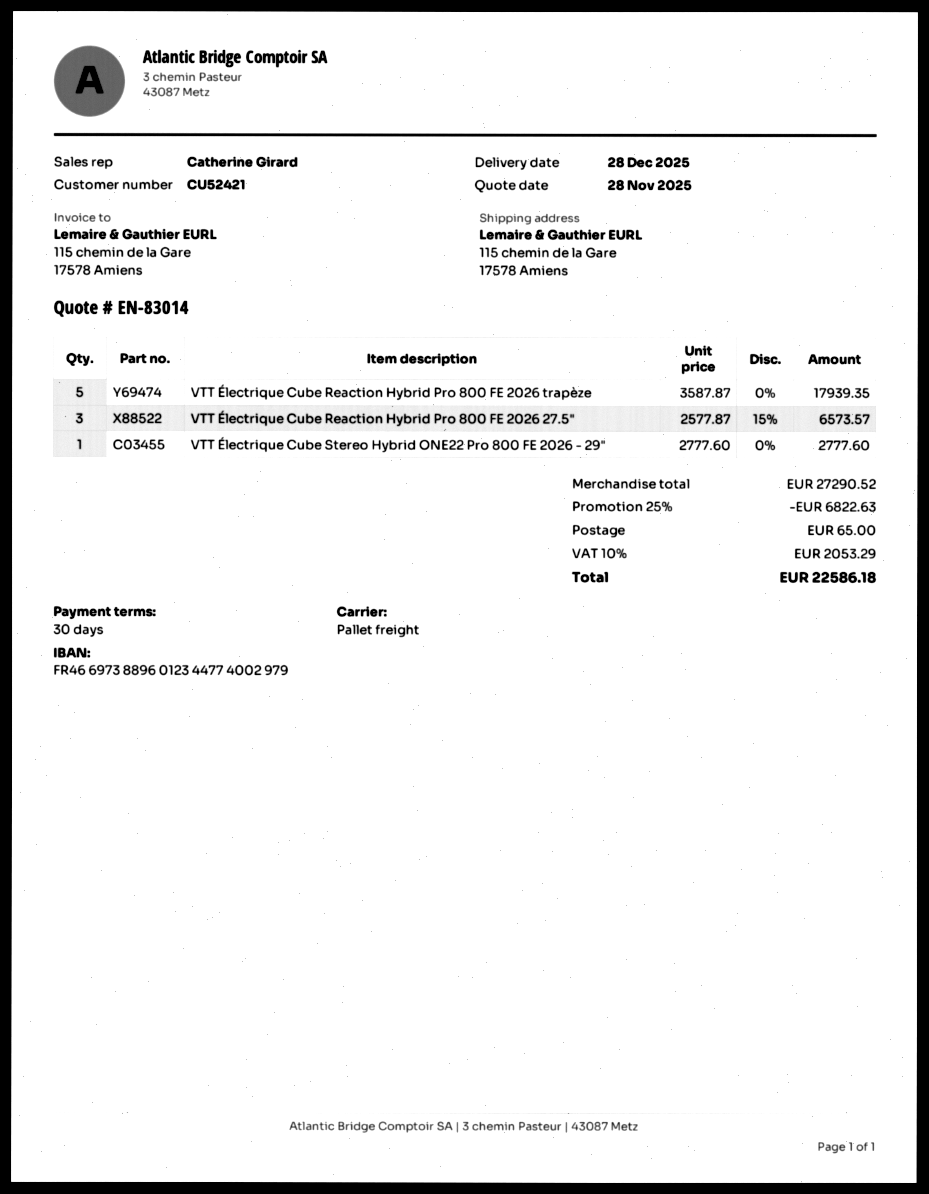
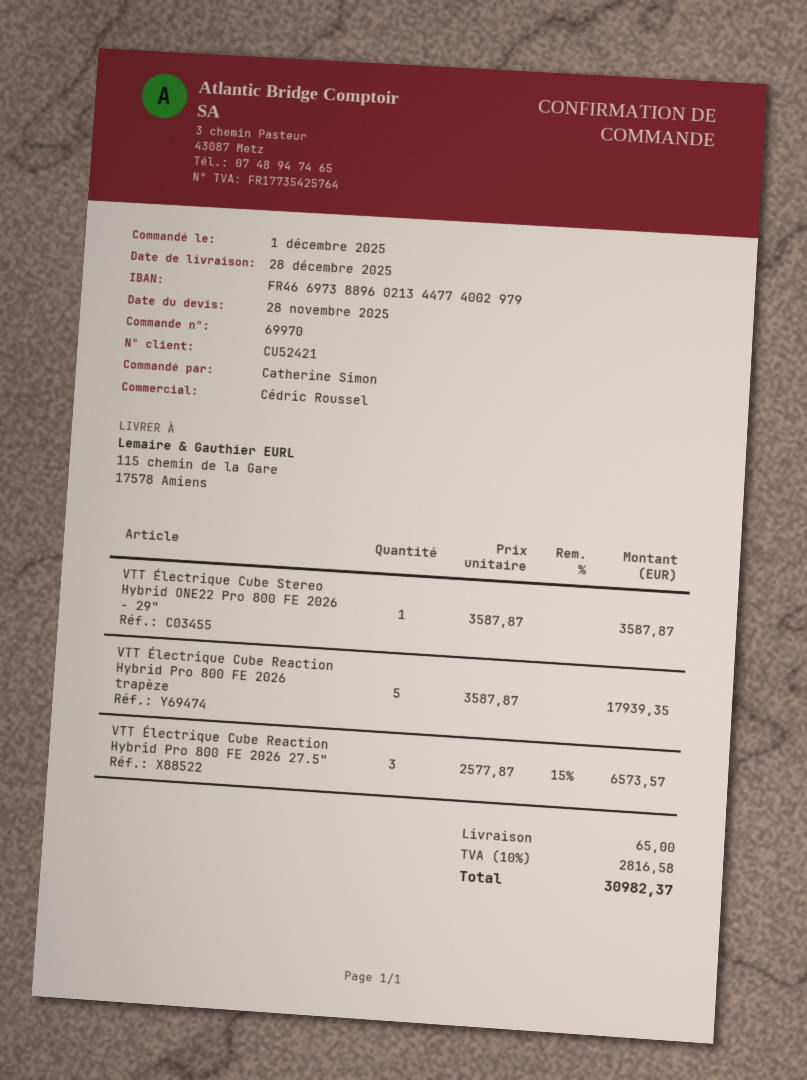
sales rep: Catherine Girard -> Cédric Roussel
bank account: FR4669738896012344774002979 -> FR4669738896021344774002979
VTT Électrique Cube Stereo Hybrid ONE22 Pro 800 FE 2026 - 29": 1 x 2777.60 = 2777.60 -> 1 x 3587.87 = 3587.87
discount: 25% = 6822.63 -> none
tax: 10% = 2053.29 -> 10% = 2816.58
total: 22586.18 -> 30982.37

